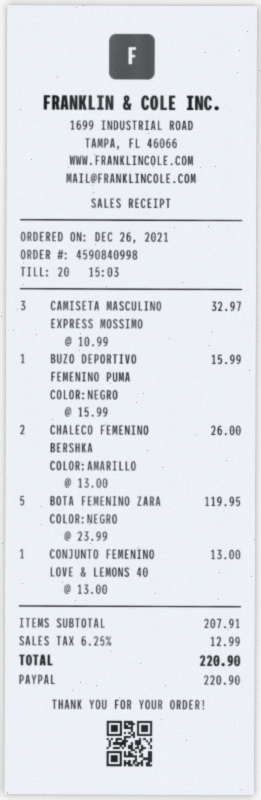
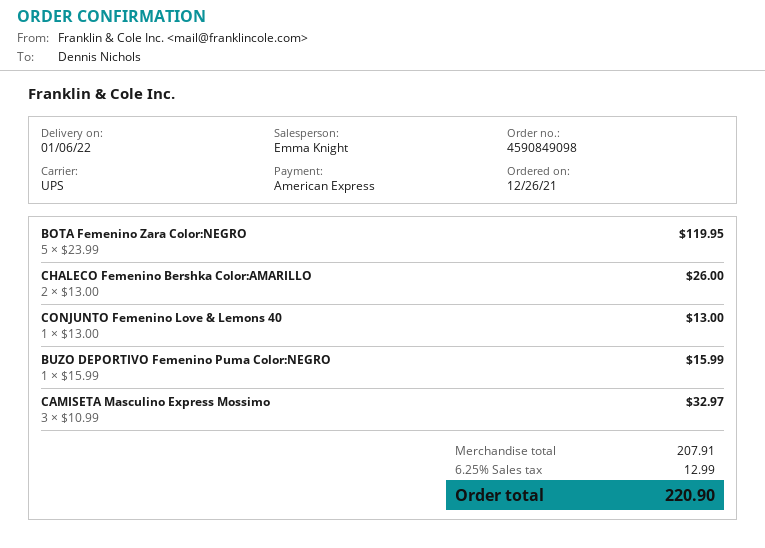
order number: 4590840998 -> 4590849098
payment method: PayPal -> American Express

